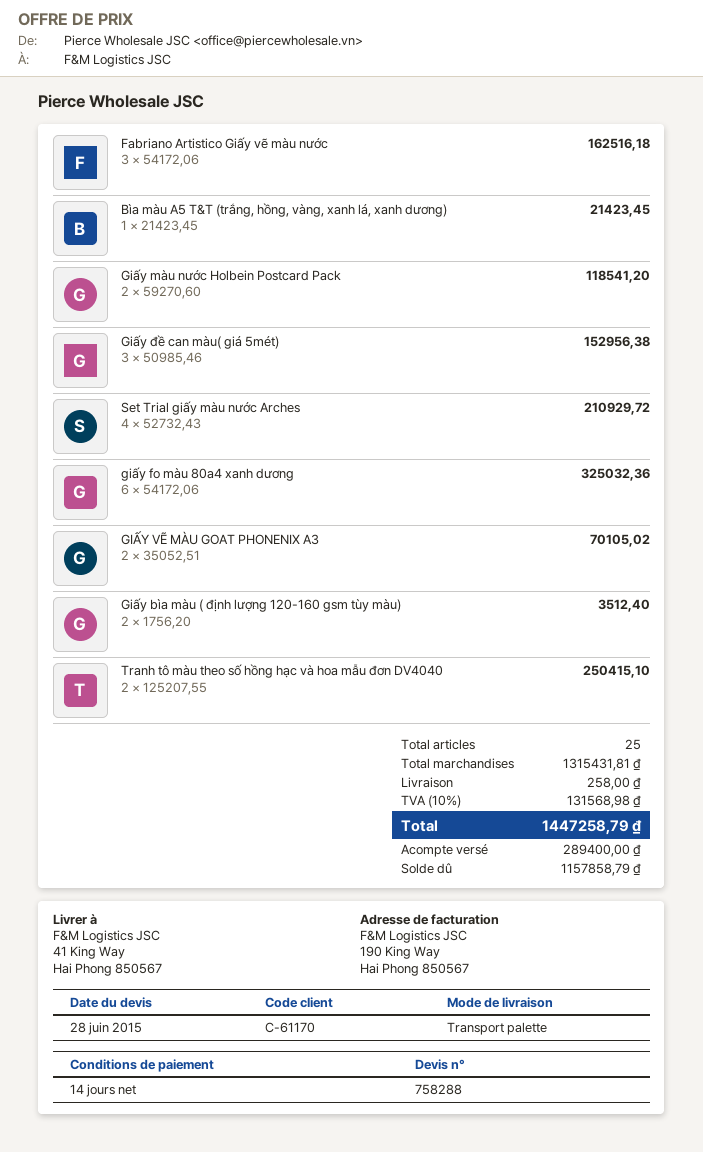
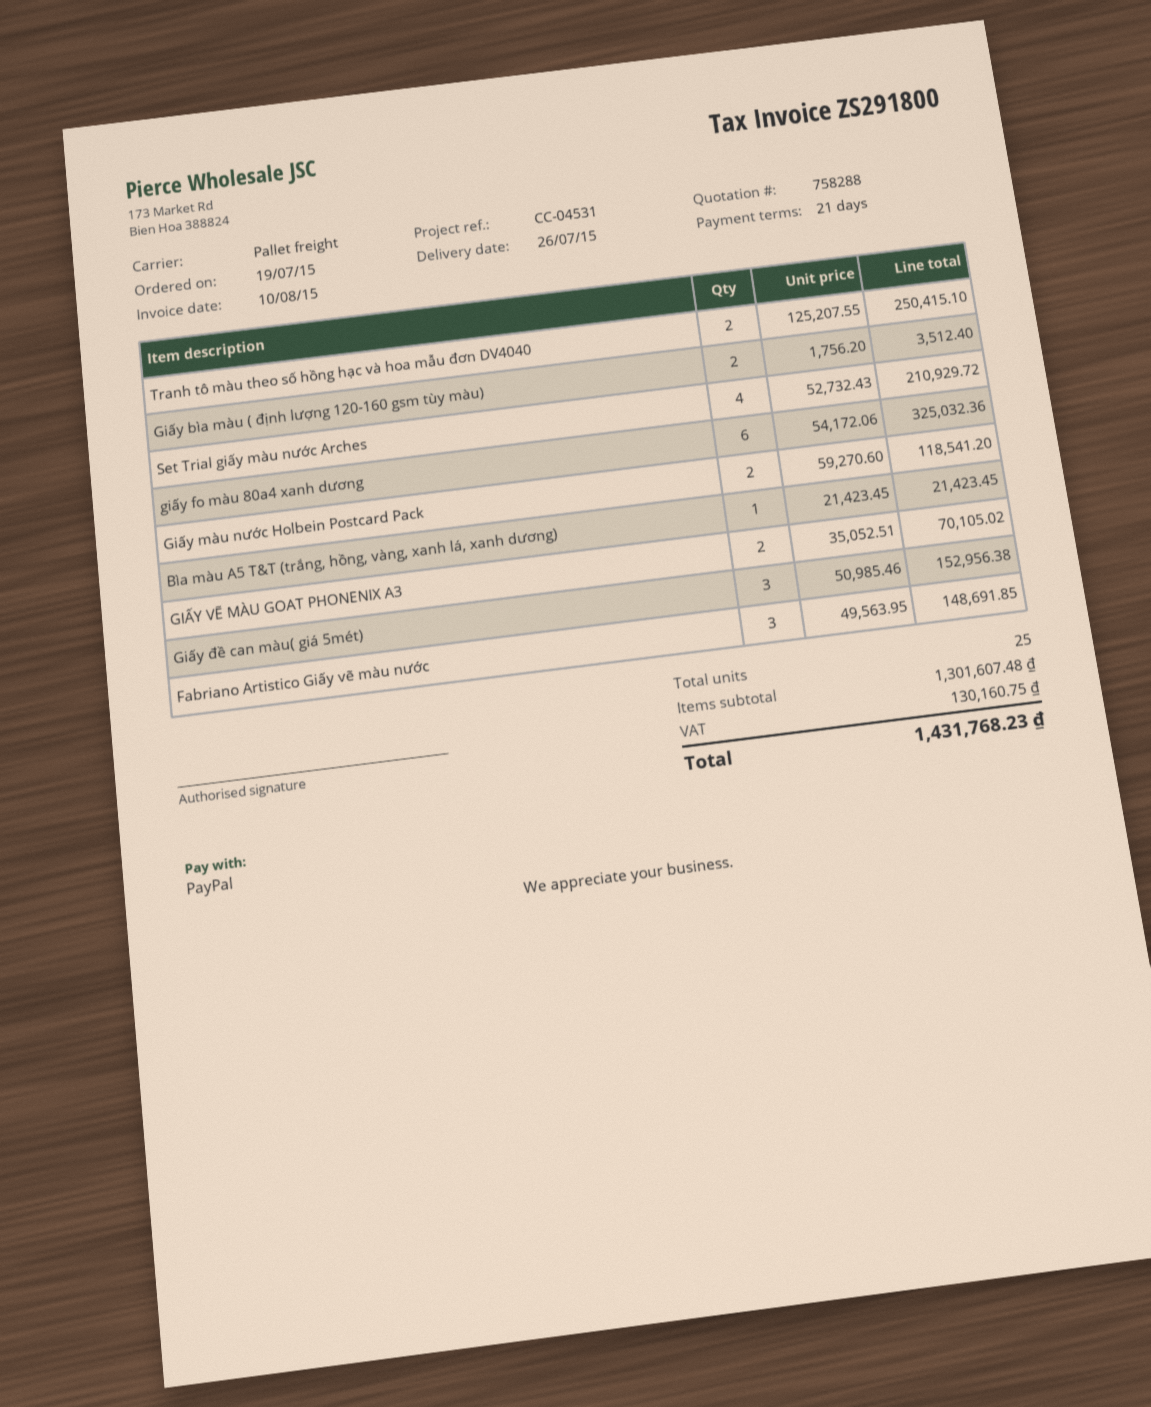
payment terms: 14 days -> 21 days
Fabriano Artistico Giấy vẽ màu nước: 3 x 54172.06 = 162516.18 -> 3 x 49563.95 = 148691.85
subtotal: 1315431.81 -> 1301607.48
shipping: 258.00 -> none
tax: 131568.98 -> 130160.75
total: 1447258.79 -> 1431768.23

